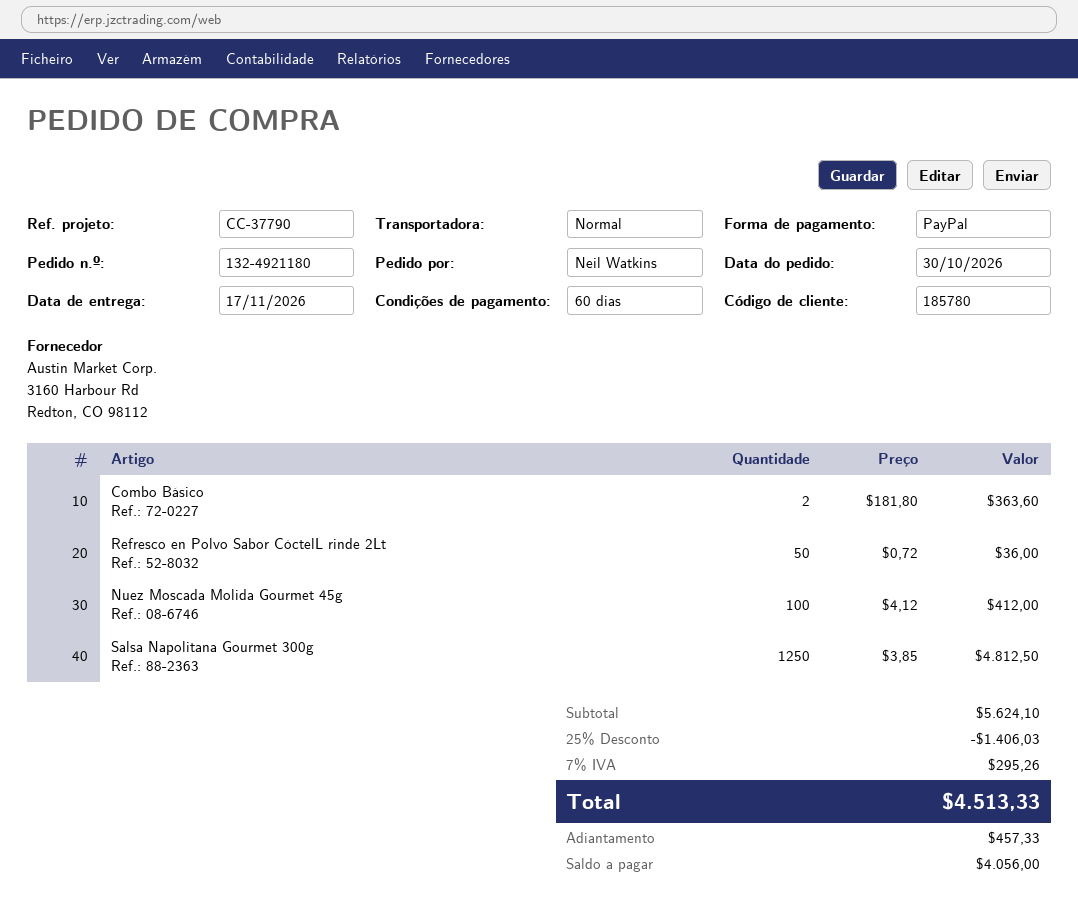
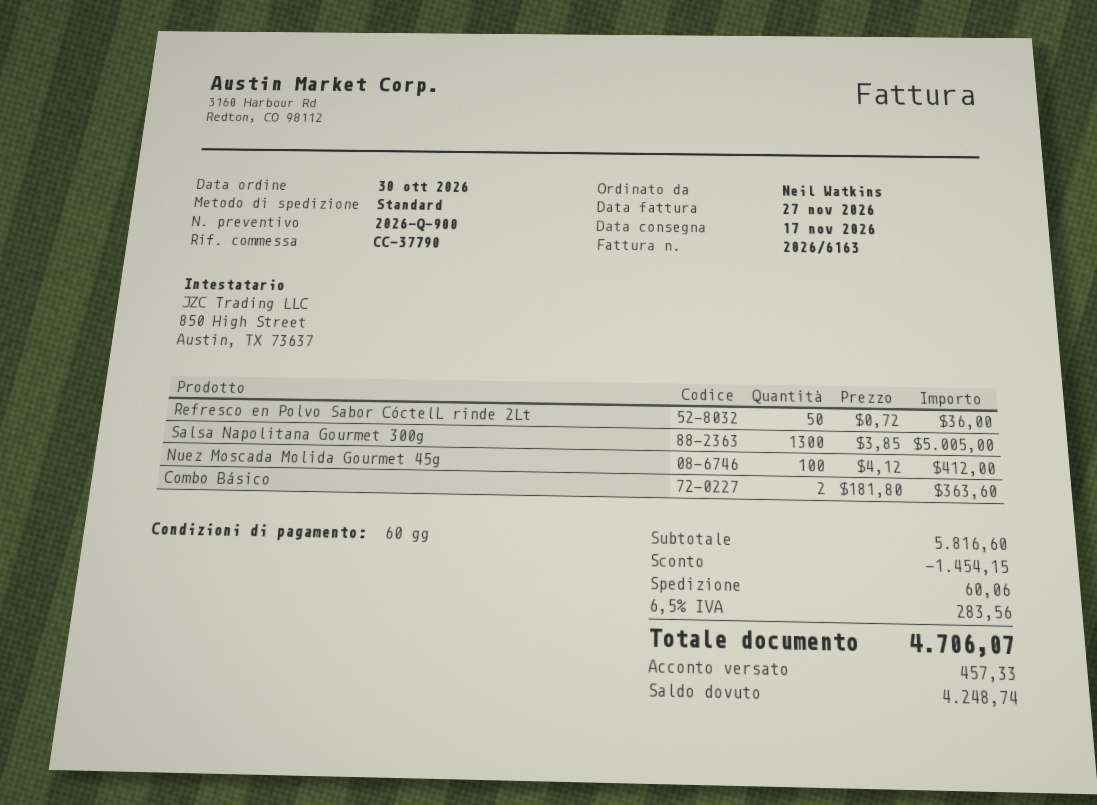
Salsa Napolitana Gourmet 300g: 1250 x 3.85 = 4812.50 -> 1300 x 3.85 = 5005.00
subtotal: 5624.10 -> 5816.60
discount: 1406.03 -> 1454.15
shipping: none -> 60.06
tax: 7% = 295.26 -> 6.5% = 283.56
total: 4513.33 -> 4706.07
balance: 4056.00 -> 4248.74

